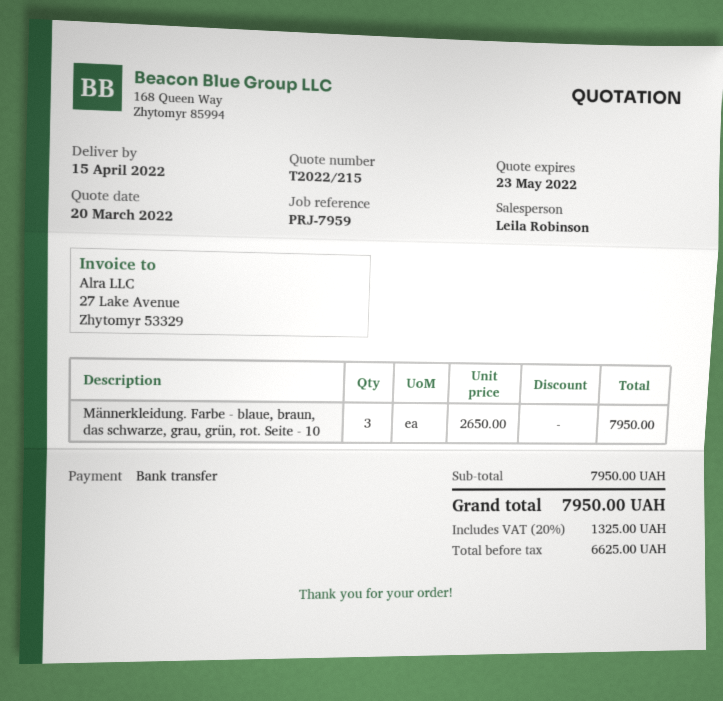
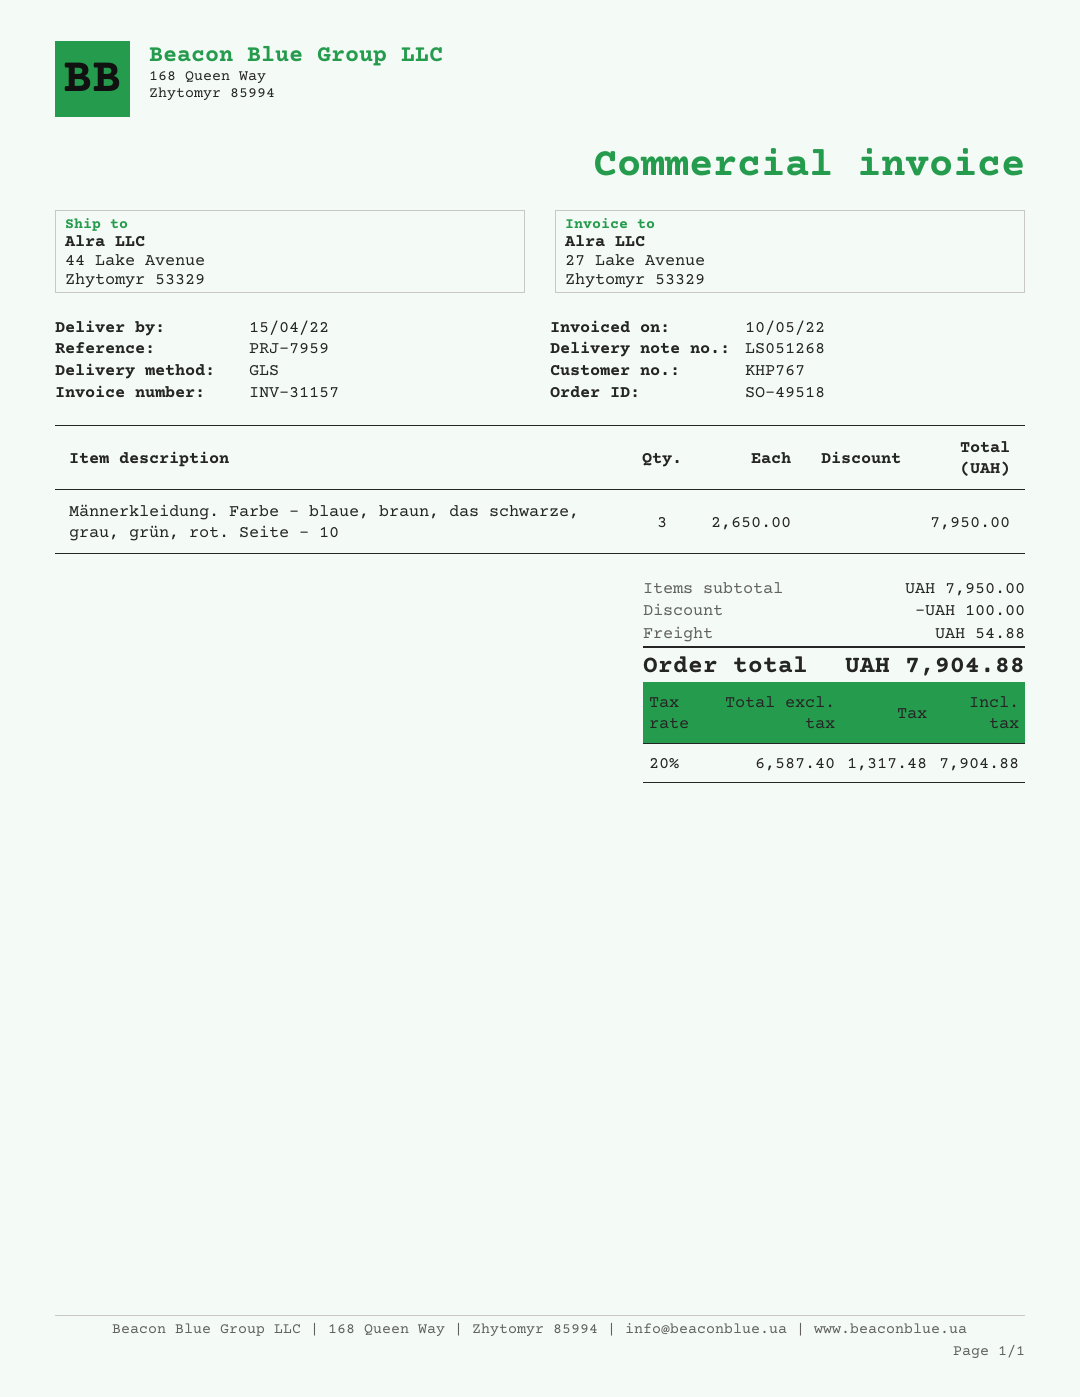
discount: none -> 100.00
shipping: none -> 54.88
net: 6625.00 -> 6587.40
tax: 20% = 1325.00 -> 20% = 1317.48
total: 7950.00 -> 7904.88

